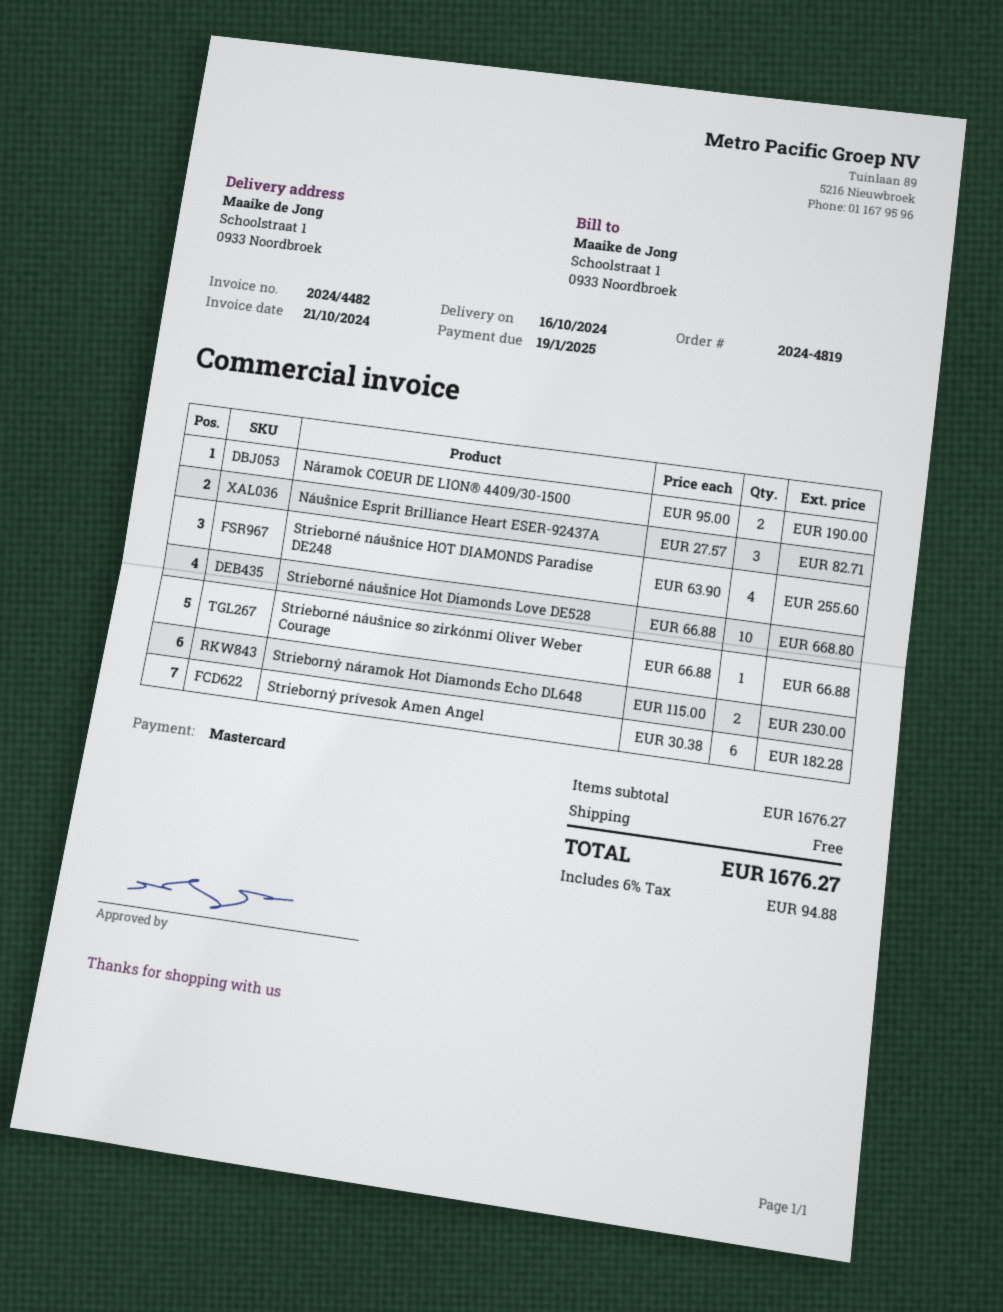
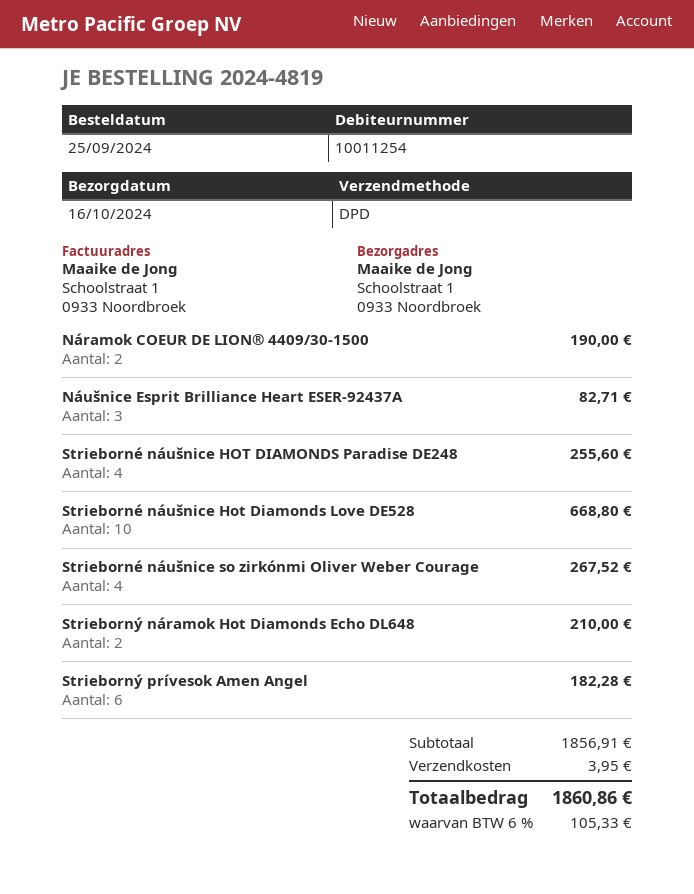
Strieborné náušnice so zirkónmi Oliver Weber Courage: 1 for 66.88 -> 4 for 267.52
Strieborný náramok Hot Diamonds Echo DL648: 2 for 230.00 -> 2 for 210.00
subtotal: 1676.27 -> 1856.91
shipping: 0.00 -> 3.95
tax: 6% = 94.88 -> 6% = 105.33
total: 1676.27 -> 1860.86

